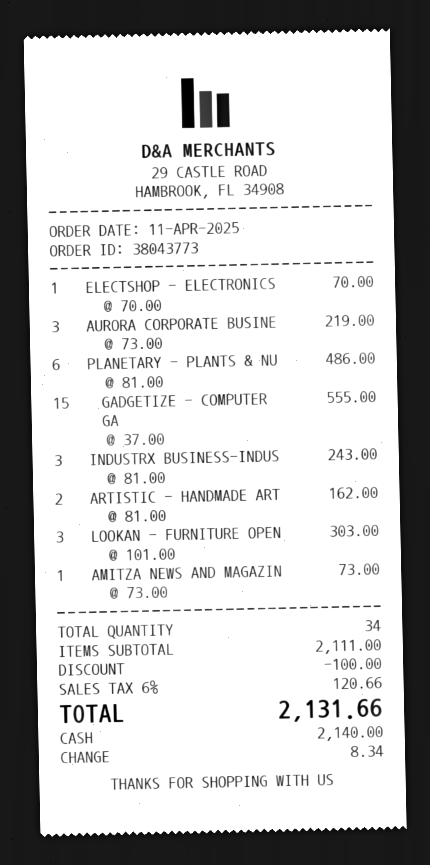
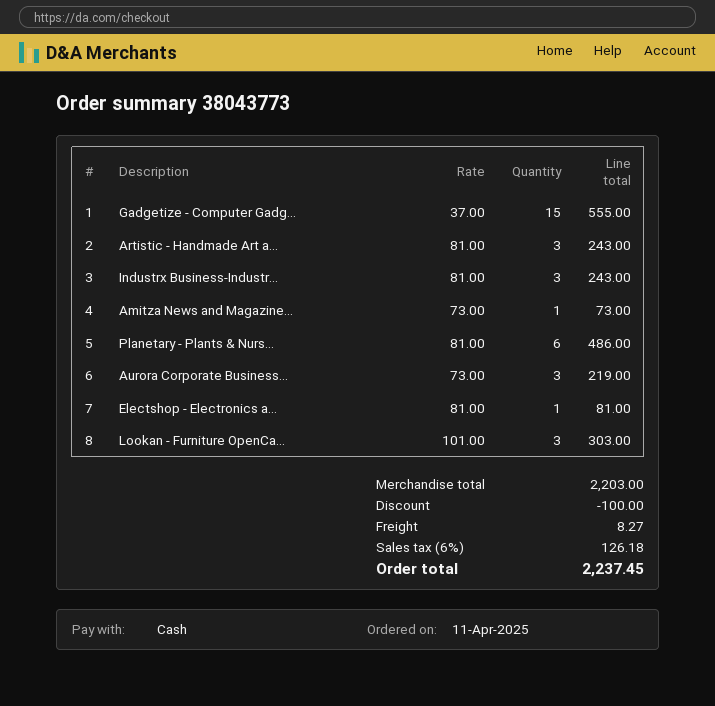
ELECTSHOP - ELECTRONICS: 1 x 70.00 = 70.00 -> 1 x 81.00 = 81.00
ARTISTIC - HANDMADE ART: 2 x 81.00 = 162.00 -> 3 x 81.00 = 243.00
subtotal: 2111.00 -> 2203.00
shipping: none -> 8.27
tax: 6% = 120.66 -> 6% = 126.18
total: 2131.66 -> 2237.45

